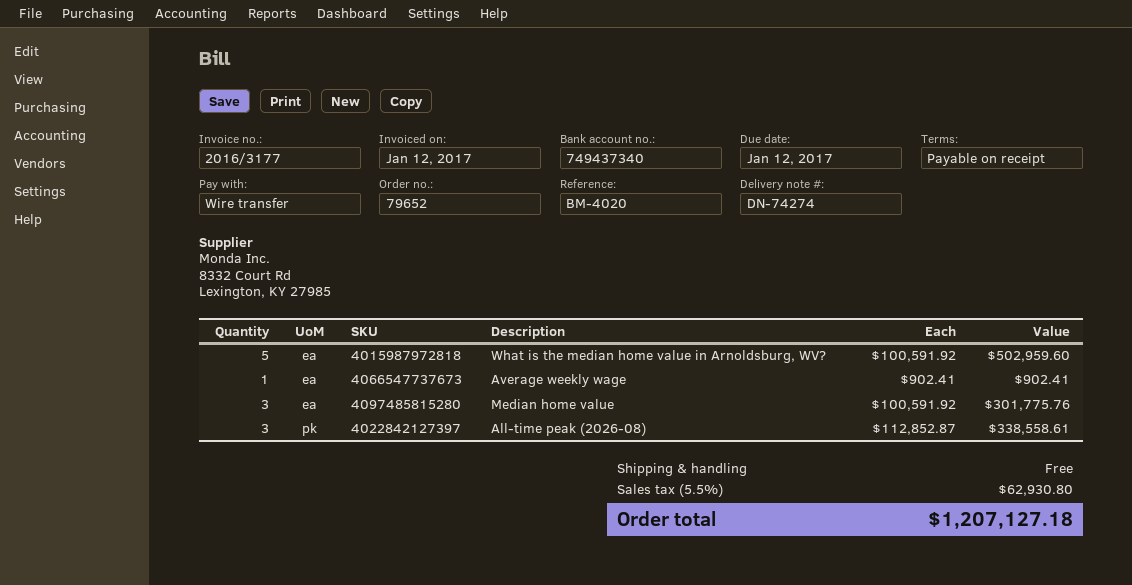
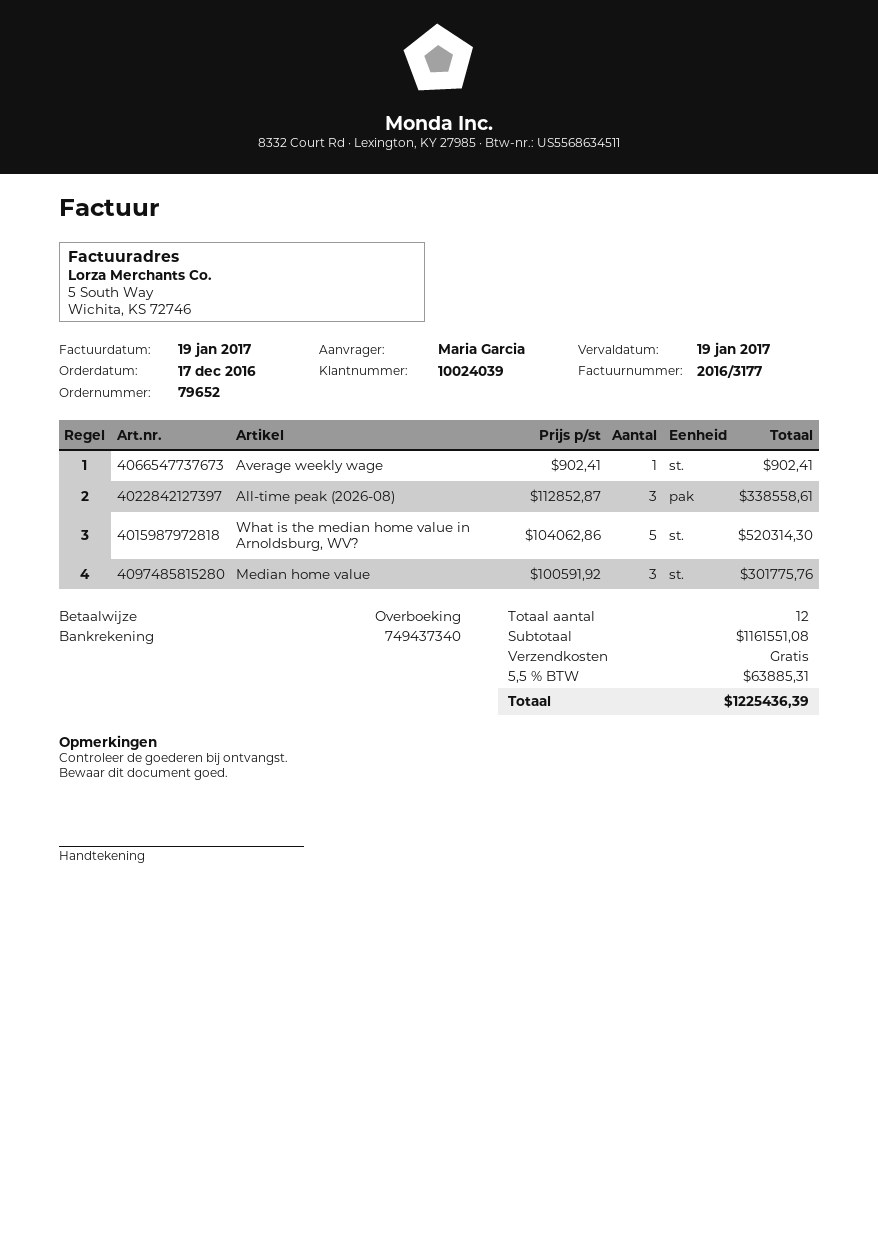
invoice date: 2017-01-12 -> 2017-01-19
due date: 2017-01-12 -> 2017-01-19
What is the median home value in Arnoldsburg, WV?: 5 x 100591.92 = 502959.60 -> 5 x 104062.86 = 520314.30
tax: 5.5% = 62930.80 -> 5.5% = 63885.31
total: 1207127.18 -> 1225436.39

